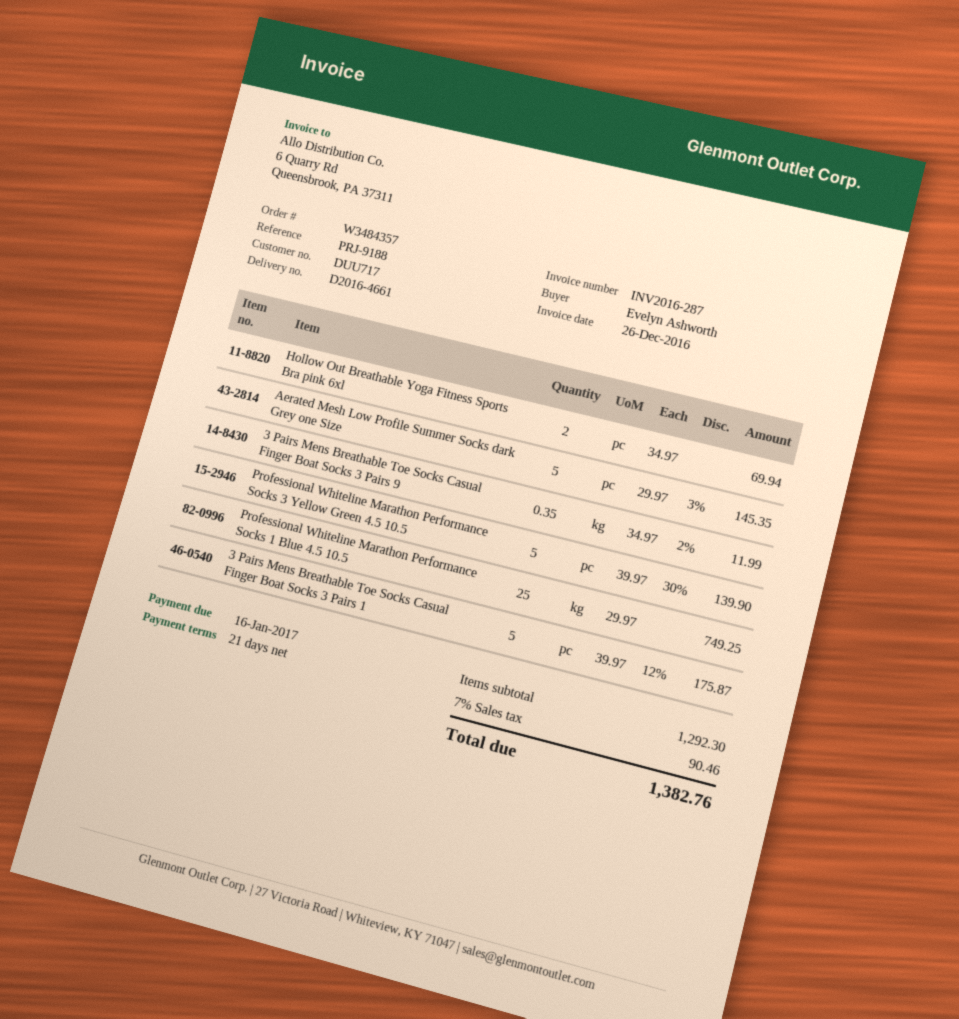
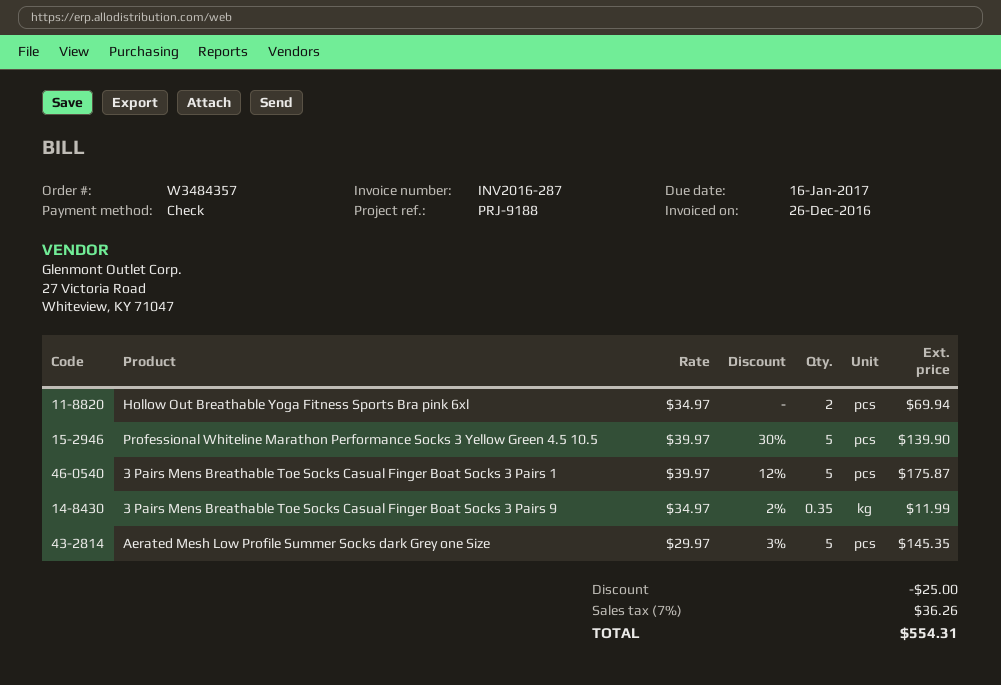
Professional Whiteline Marathon Performance Socks 1 Blue 4.5 10.5: 25 x 29.97 = 749.25 -> none
discount: none -> 25.00
tax: 7% = 90.46 -> 7% = 36.26
total: 1382.76 -> 554.31

